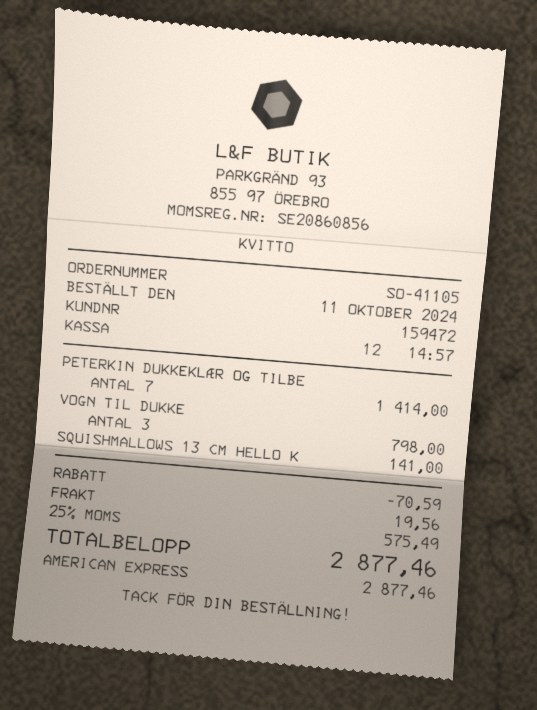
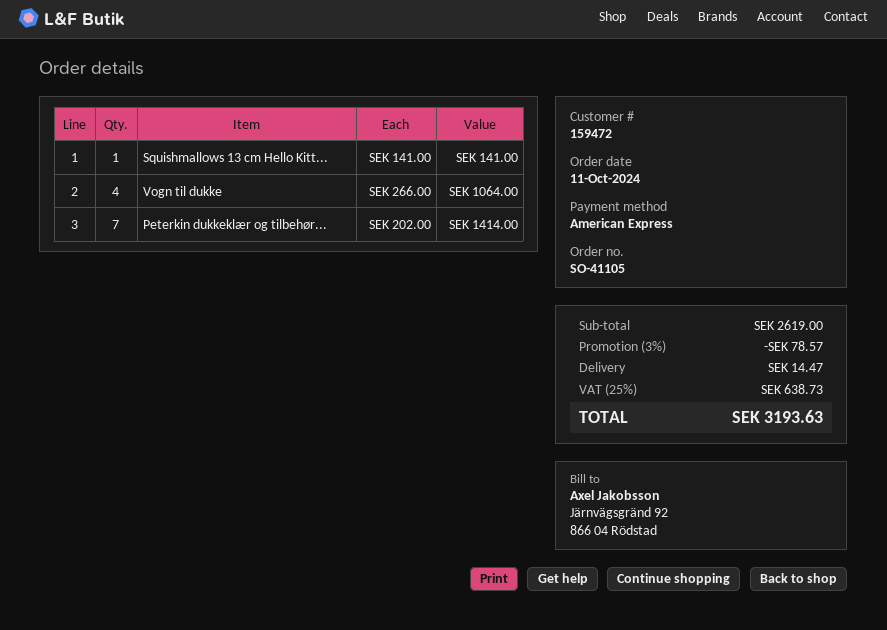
VOGN TIL DUKKE: 3 for 798.00 -> 4 for 1064.00
discount: 70.59 -> 78.57
shipping: 19.56 -> 14.47
tax: 25% = 575.49 -> 25% = 638.73
total: 2877.46 -> 3193.63

